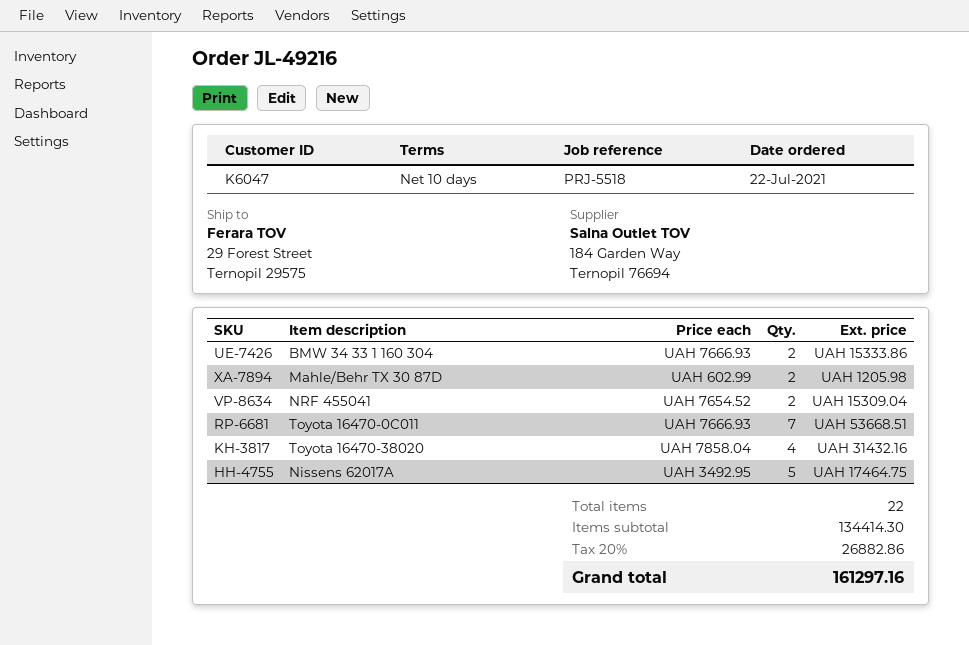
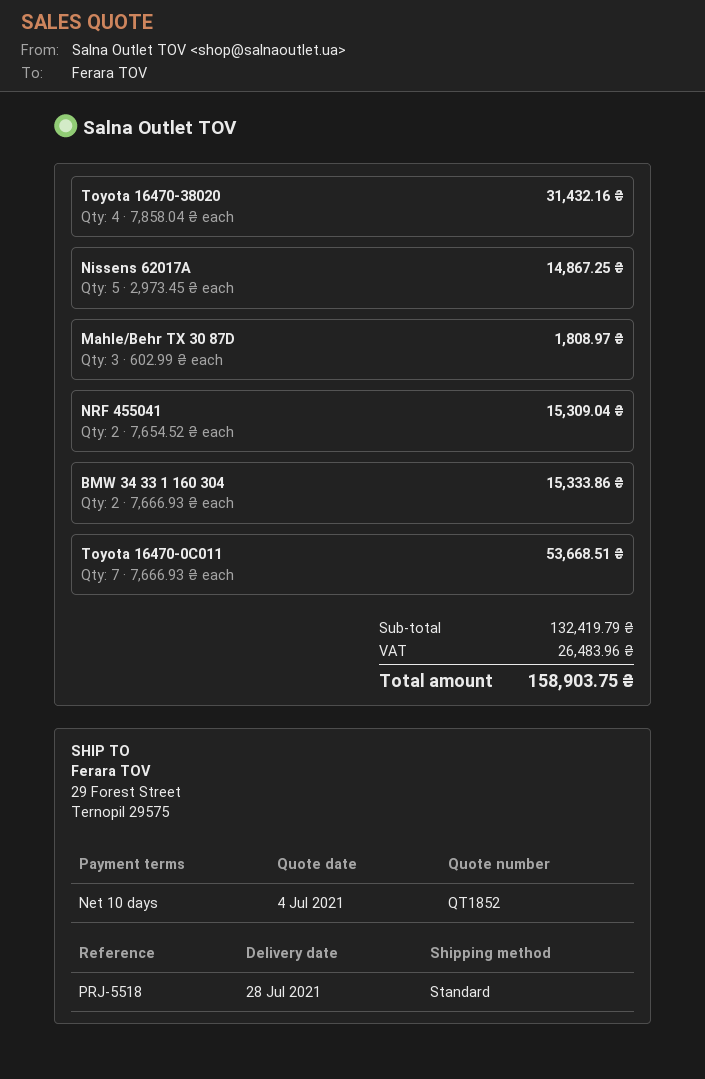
Mahle/Behr TX 30 87D: 2 x 602.99 = 1205.98 -> 3 x 602.99 = 1808.97
Nissens 62017A: 5 x 3492.95 = 17464.75 -> 5 x 2973.45 = 14867.25
subtotal: 134414.30 -> 132419.79
tax: 26882.86 -> 26483.96
total: 161297.16 -> 158903.75

